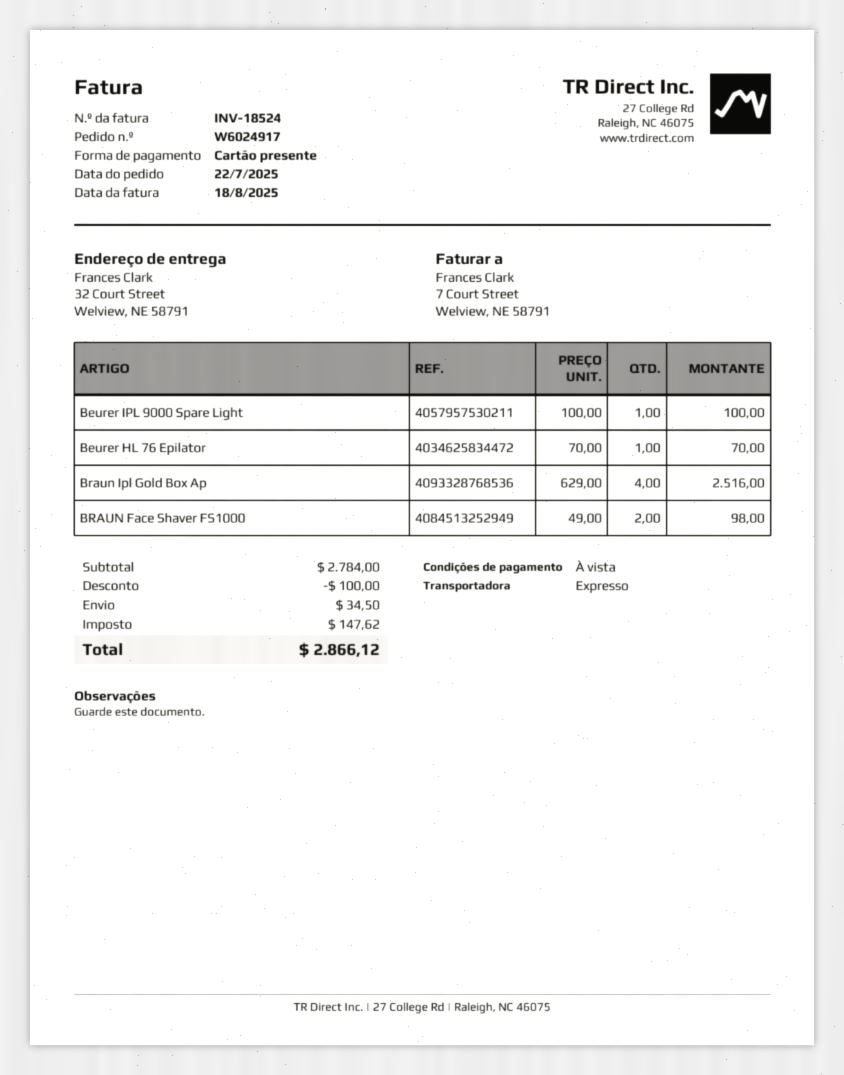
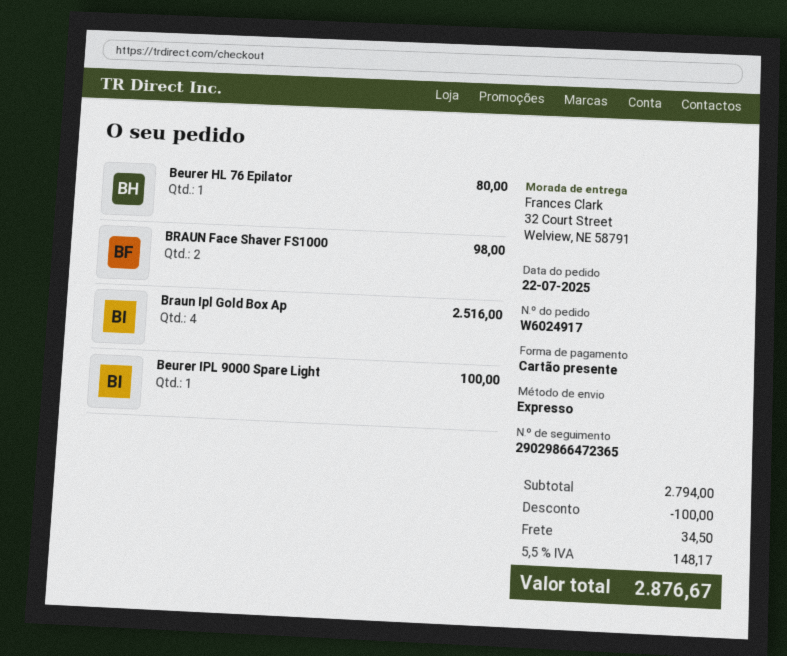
Beurer HL 76 Epilator: 1 for 70.00 -> 1 for 80.00
subtotal: 2784.00 -> 2794.00
tax: 147.62 -> 148.17
total: 2866.12 -> 2876.67

